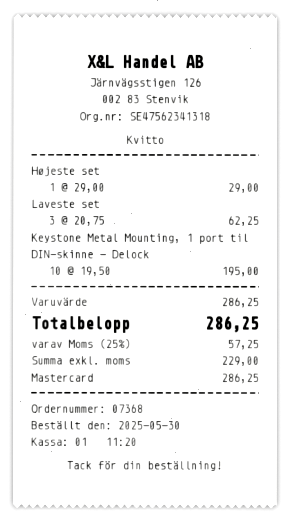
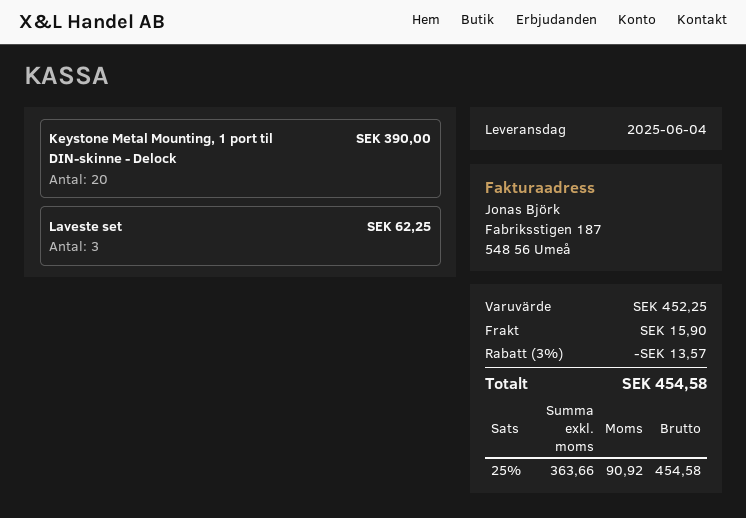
Højeste set: 1 for 29.00 -> none
Keystone Metal Mounting, 1 port til DIN-skinne - Delock: 10 for 195.00 -> 20 for 390.00
subtotal: 286.25 -> 452.25
discount: none -> 3% = 13.57
shipping: none -> 15.90
net: 229.00 -> 363.66
tax: 25% = 57.25 -> 25% = 90.92
total: 286.25 -> 454.58

